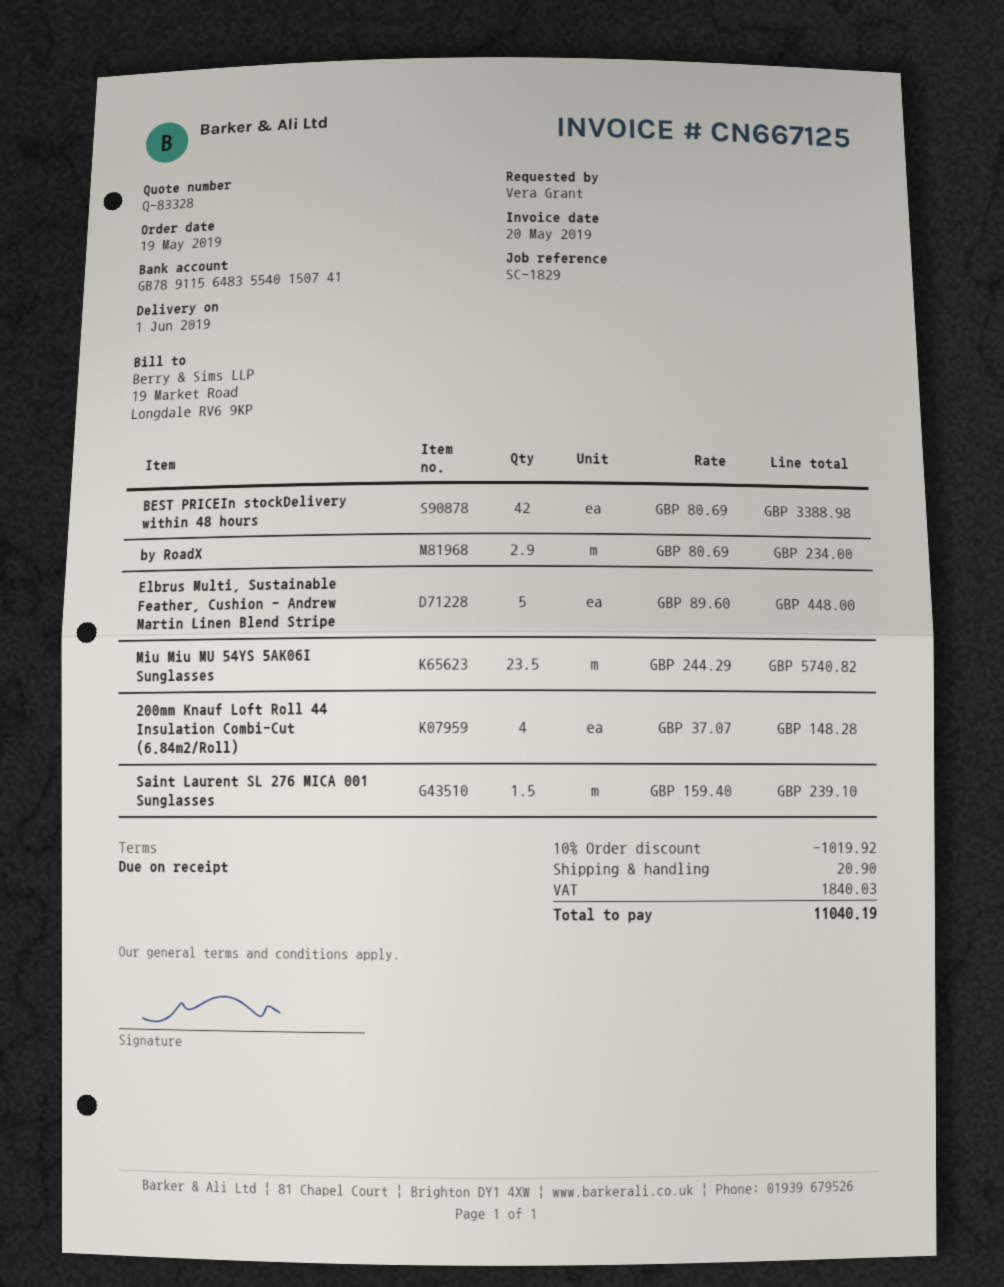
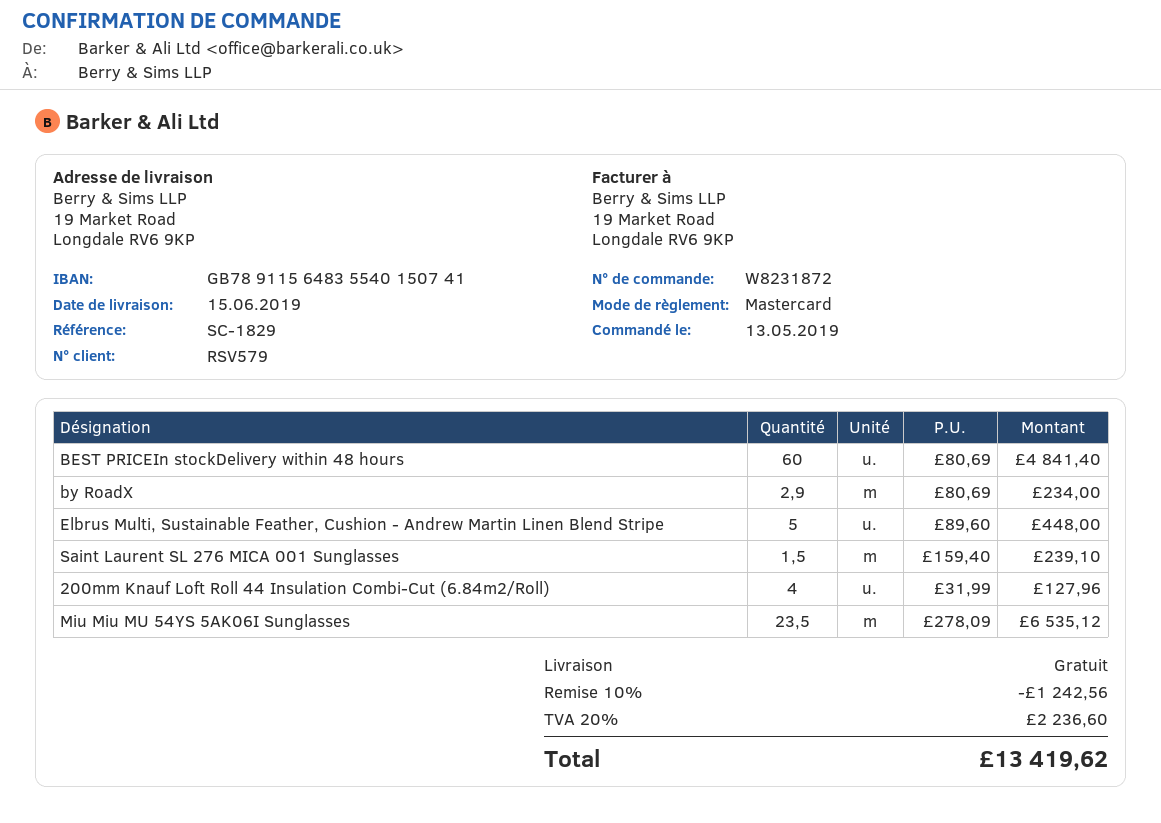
order date: 2019-05-19 -> 2019-05-13
delivery date: 2019-06-01 -> 2019-06-15
BEST PRICEIn stockDelivery within 48 hours: 42 x 80.69 = 3388.98 -> 60 x 80.69 = 4841.40
Miu Miu MU 54YS 5AK06I Sunglasses: 23.5 x 244.29 = 5740.82 -> 23.5 x 278.09 = 6535.12
200mm Knauf Loft Roll 44 Insulation Combi-Cut (6.84m2/Roll): 4 x 37.07 = 148.28 -> 4 x 31.99 = 127.96
discount: 10% = 1019.92 -> 10% = 1242.56
shipping: 20.90 -> 0.00
tax: 1840.03 -> 2236.60
total: 11040.19 -> 13419.62

